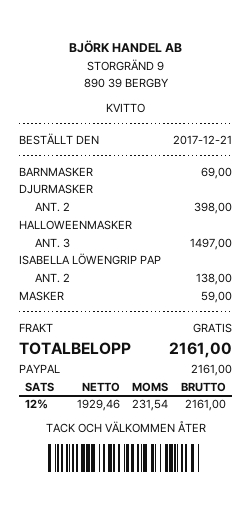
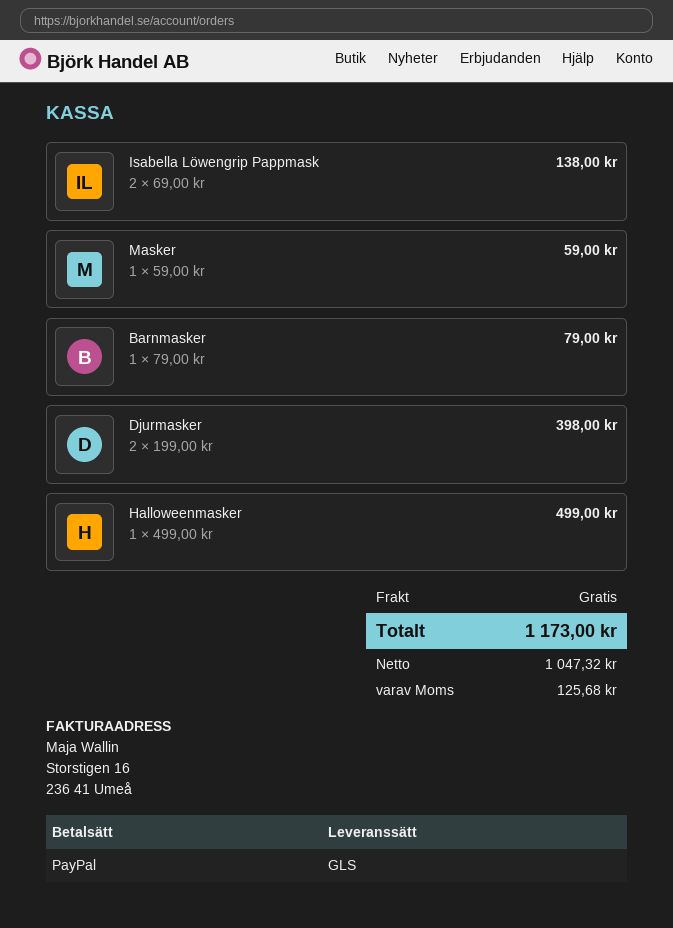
BARNMASKER: 1 for 69.00 -> 1 for 79.00
HALLOWEENMASKER: 3 for 1497.00 -> 1 for 499.00
net: 1929.46 -> 1047.32
tax: 231.54 -> 125.68
total: 2161.00 -> 1173.00

